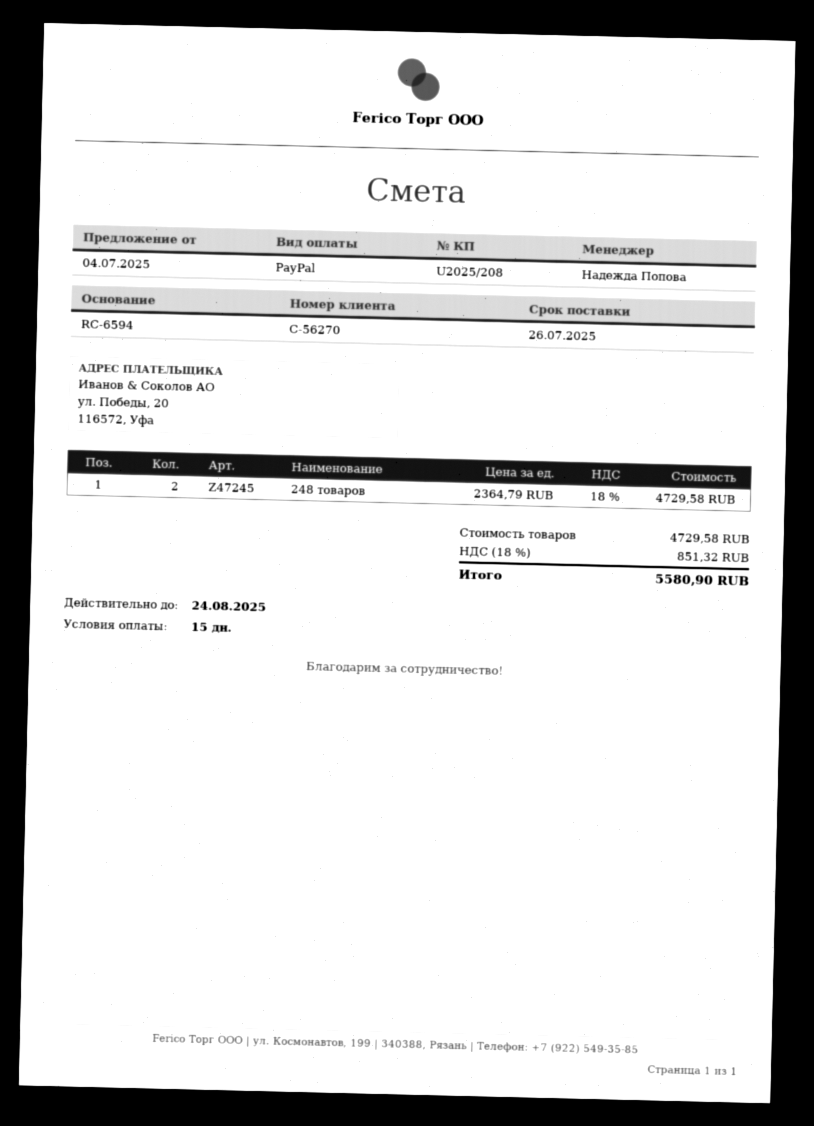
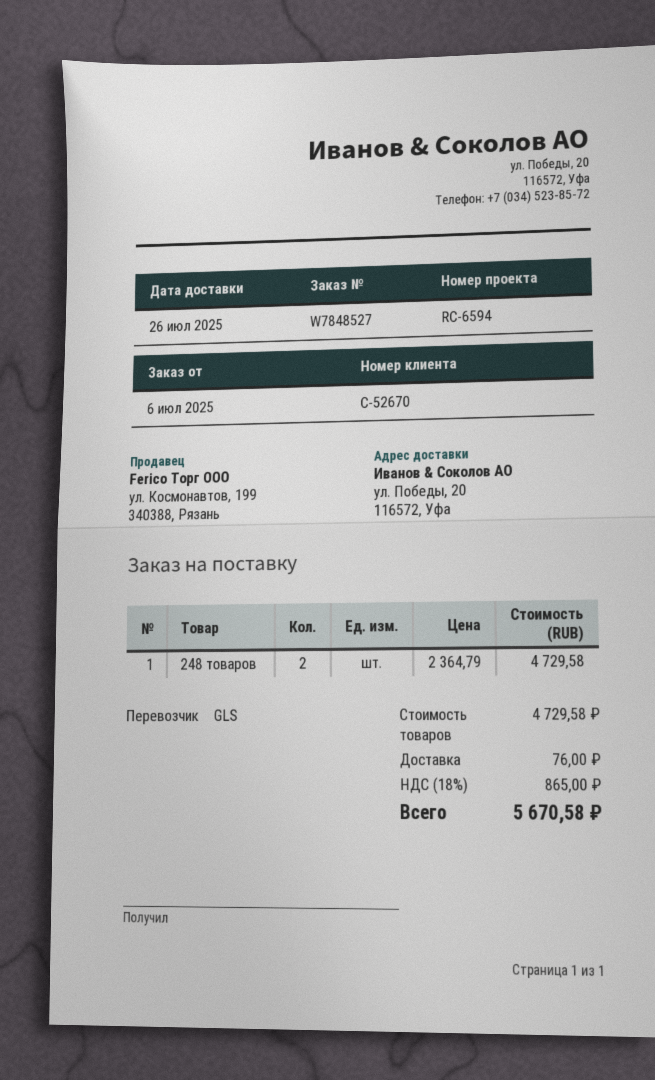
customer number: C-56270 -> C-52670
shipping: none -> 76.00
tax: 18% = 851.32 -> 18% = 865.00
total: 5580.90 -> 5670.58

